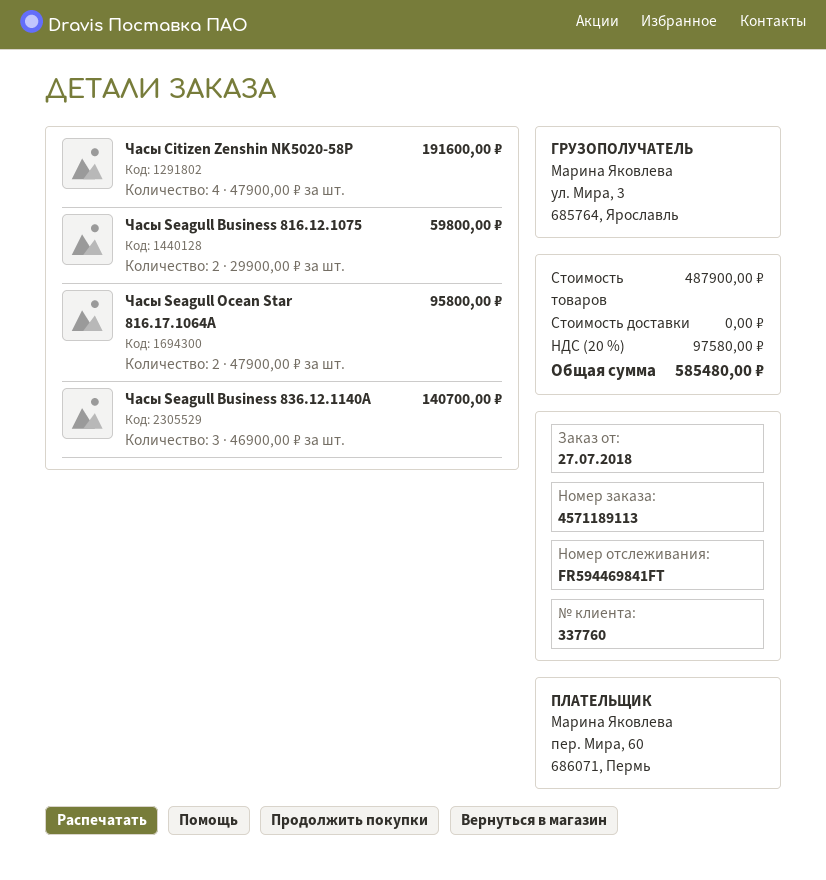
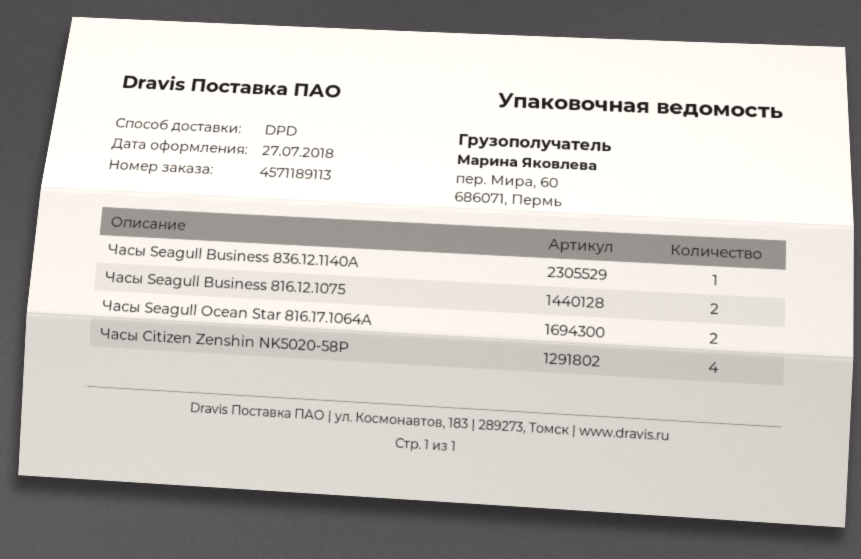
ship to: ул. Мира, 3, 685764, Ярославль -> пер. Мира, 60, 686071, Пермь
Часы Seagull Business 836.12.1140A: 3 -> 1

